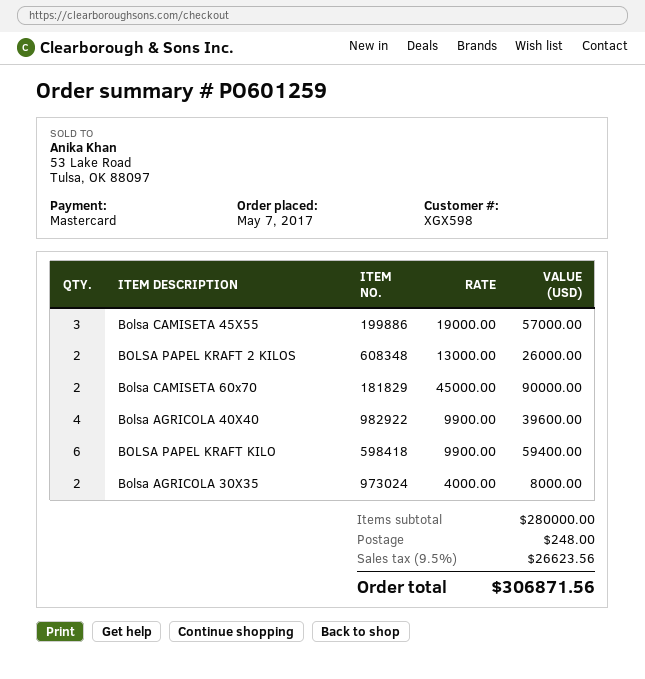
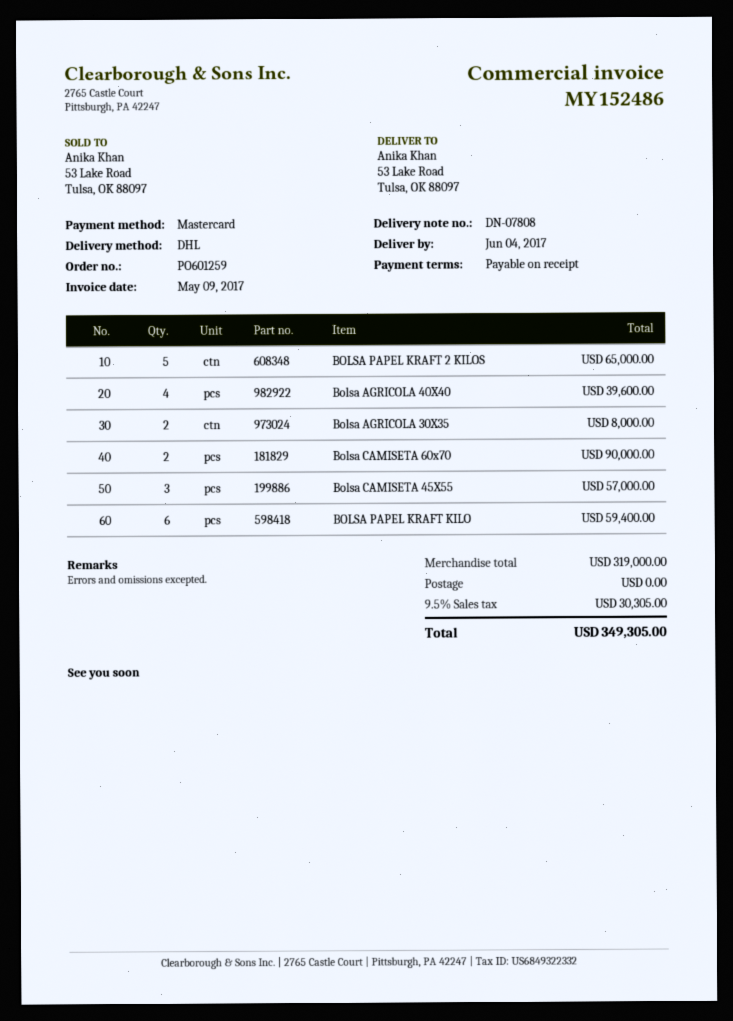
BOLSA PAPEL KRAFT 2 KILOS: 2 for 26000.00 -> 5 for 65000.00
subtotal: 280000.00 -> 319000.00
shipping: 248.00 -> 0.00
tax: 9.5% = 26623.56 -> 9.5% = 30305.00
total: 306871.56 -> 349305.00

